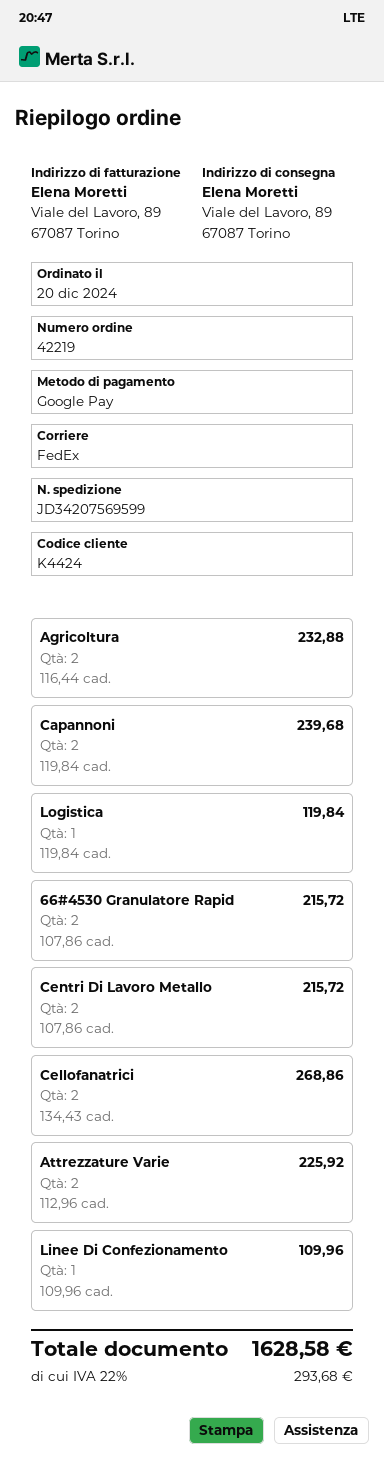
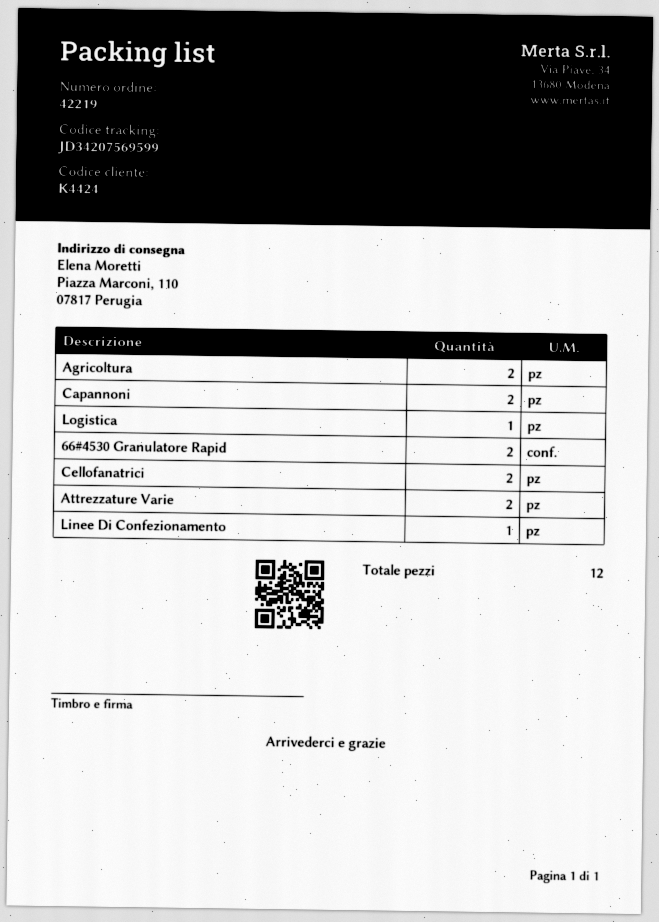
ship to: Viale del Lavoro, 89, 67087 Torino -> Piazza Marconi, 110, 07817 Perugia
Centri Di Lavoro Metallo: 2 -> none

